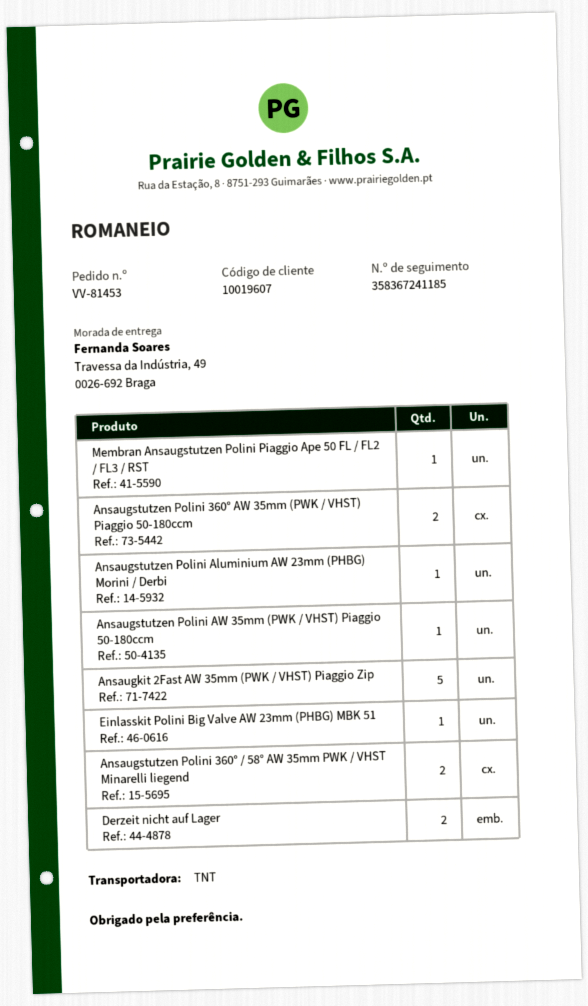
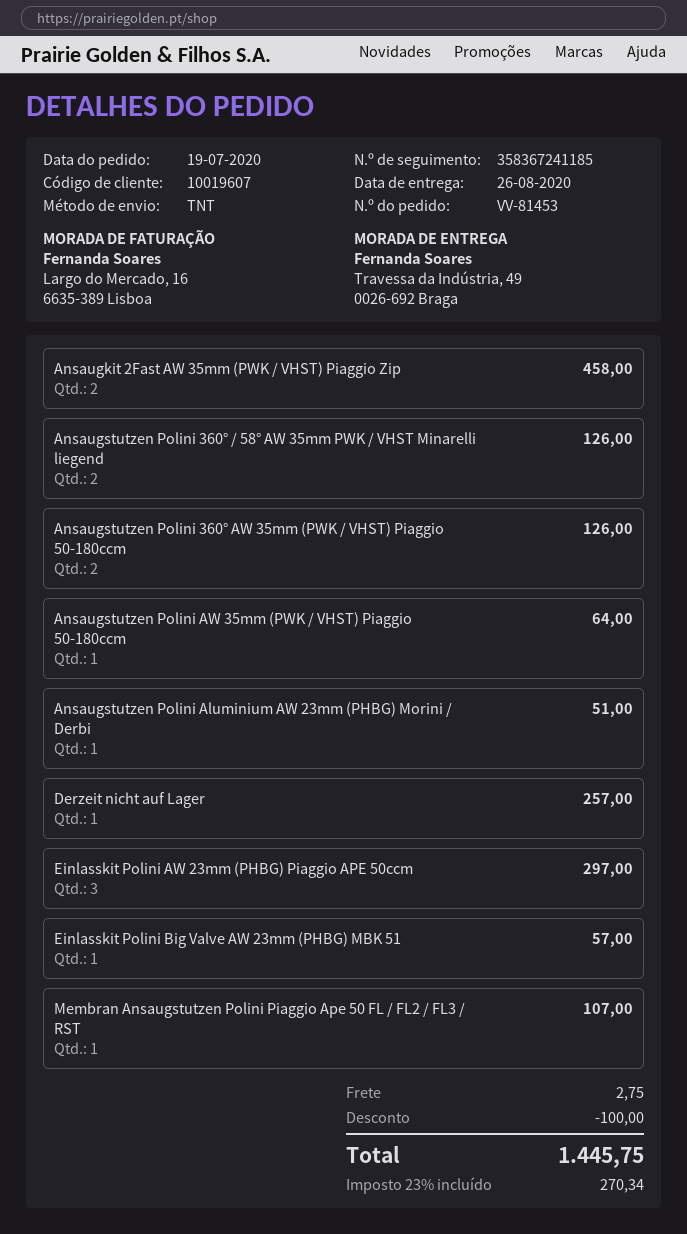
Ansaugkit 2Fast AW 35mm (PWK / VHST) Piaggio Zip: 5 -> 2
Derzeit nicht auf Lager: 2 -> 1
Einlasskit Polini AW 23mm (PHBG) Piaggio APE 50ccm: none -> 3

